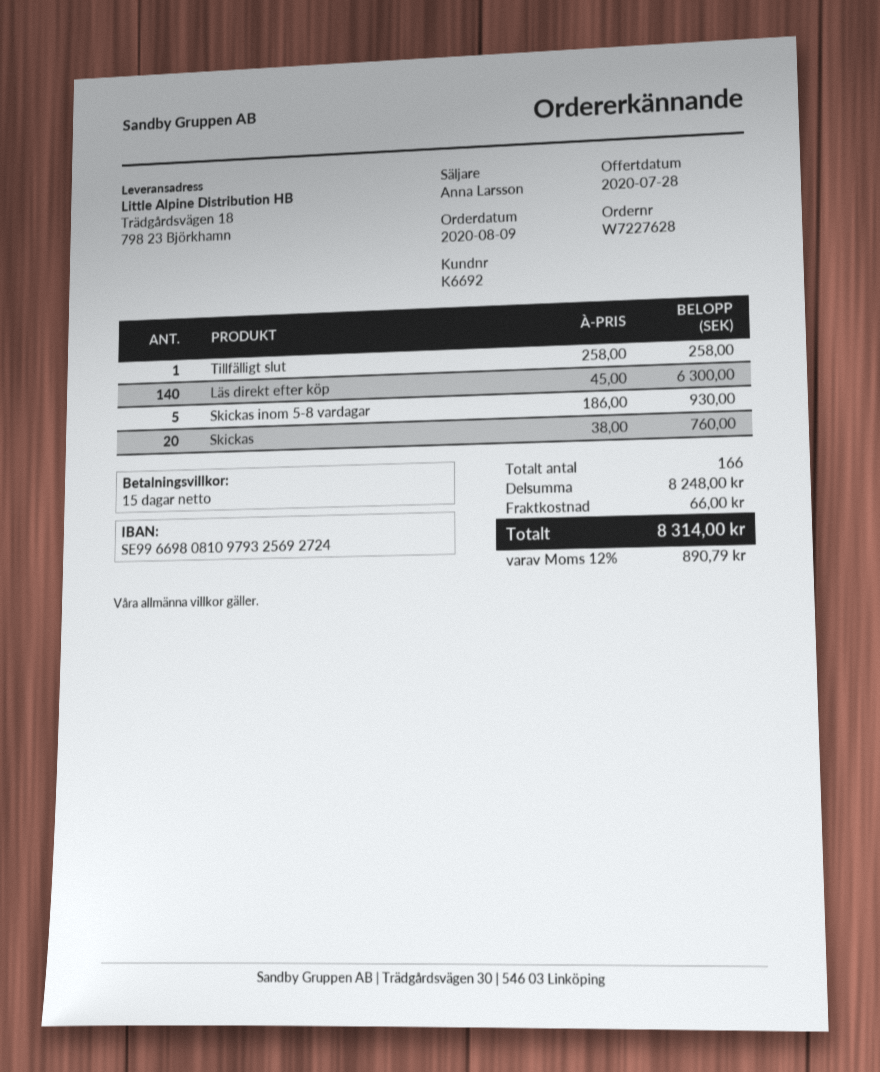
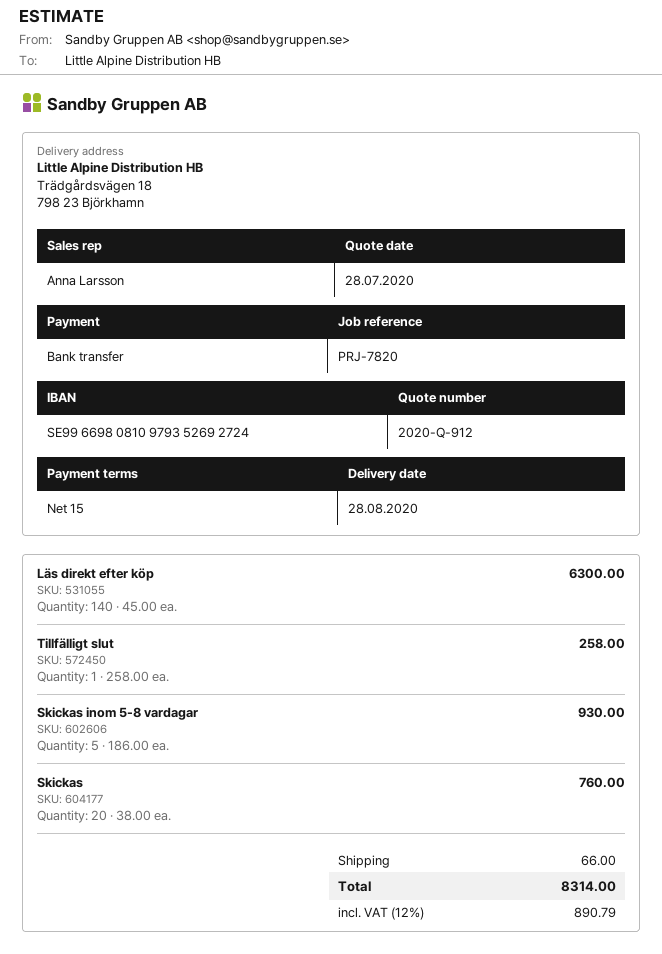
bank account: SE9966980810979325692724 -> SE9966980810979352692724

